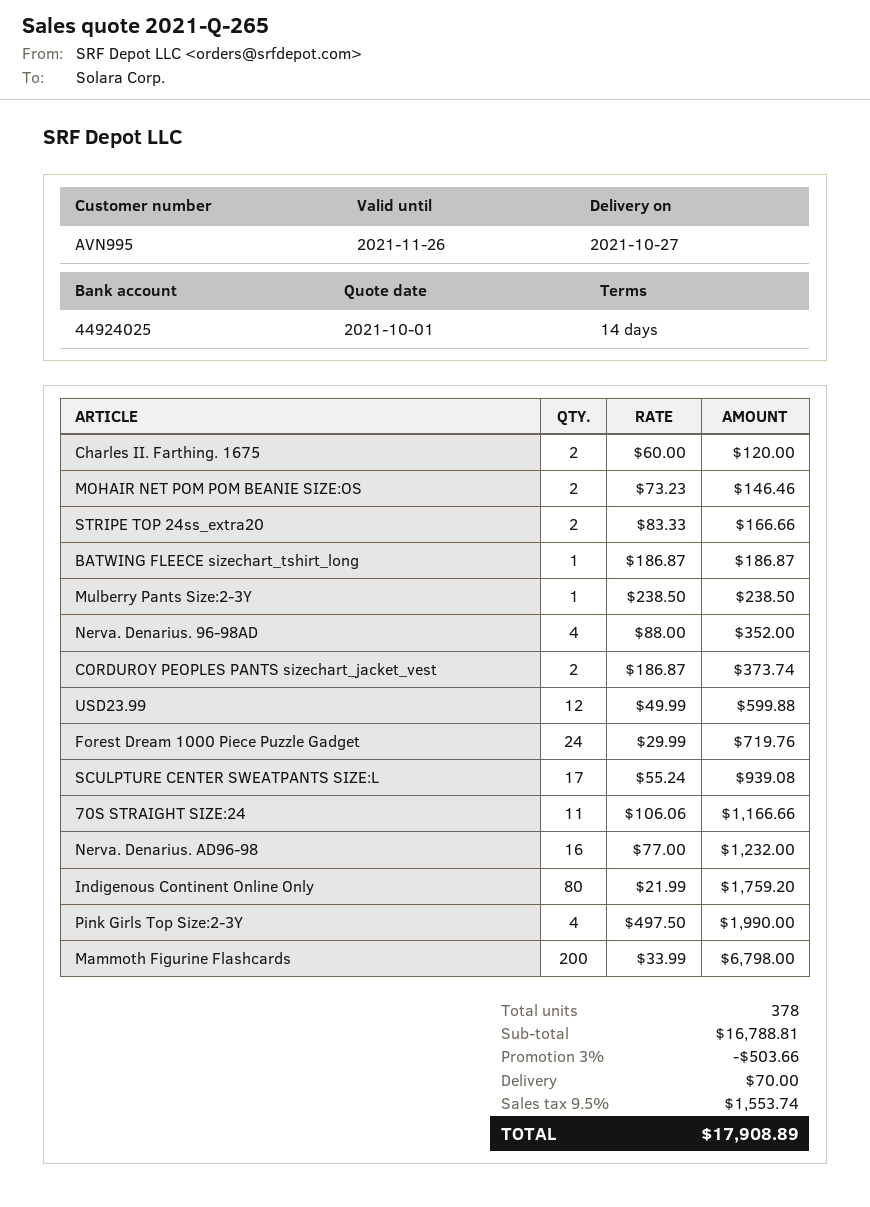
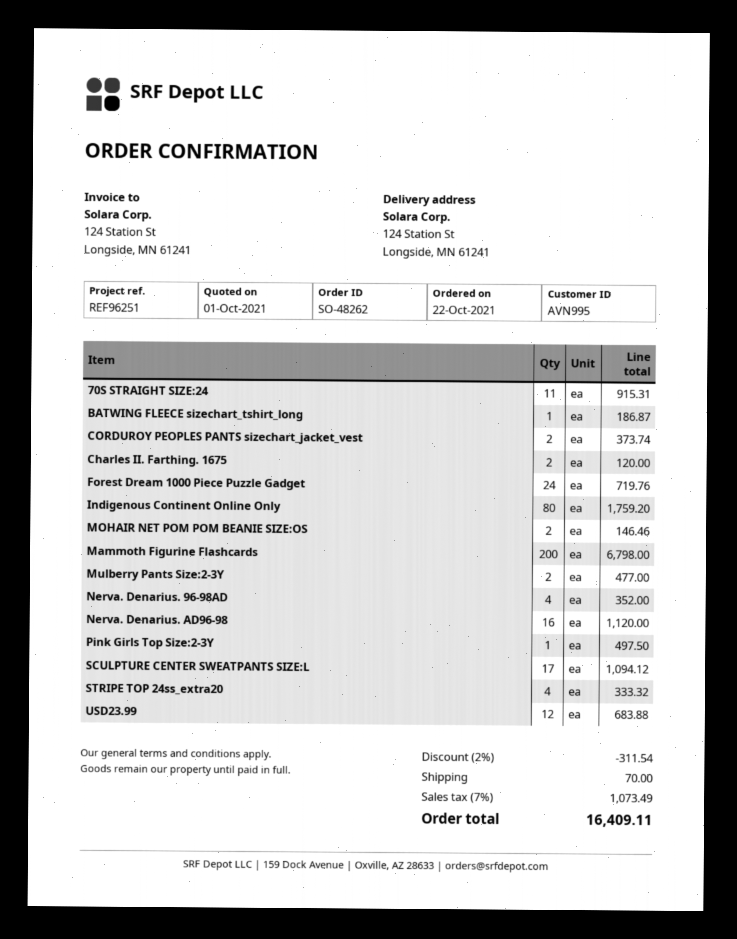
STRIPE TOP 24ss_extra20: 2 for 166.66 -> 4 for 333.32
Mulberry Pants Size:2-3Y: 1 for 238.50 -> 2 for 477.00
USD23.99: 12 for 599.88 -> 12 for 683.88
SCULPTURE CENTER SWEATPANTS SIZE:L: 17 for 939.08 -> 17 for 1094.12
70S STRAIGHT SIZE:24: 11 for 1166.66 -> 11 for 915.31
Nerva. Denarius. AD96-98: 16 for 1232.00 -> 16 for 1120.00
Pink Girls Top Size:2-3Y: 4 for 1990.00 -> 1 for 497.50
discount: 3% = 503.66 -> 2% = 311.54
tax: 9.5% = 1553.74 -> 7% = 1073.49
total: 17908.89 -> 16409.11

